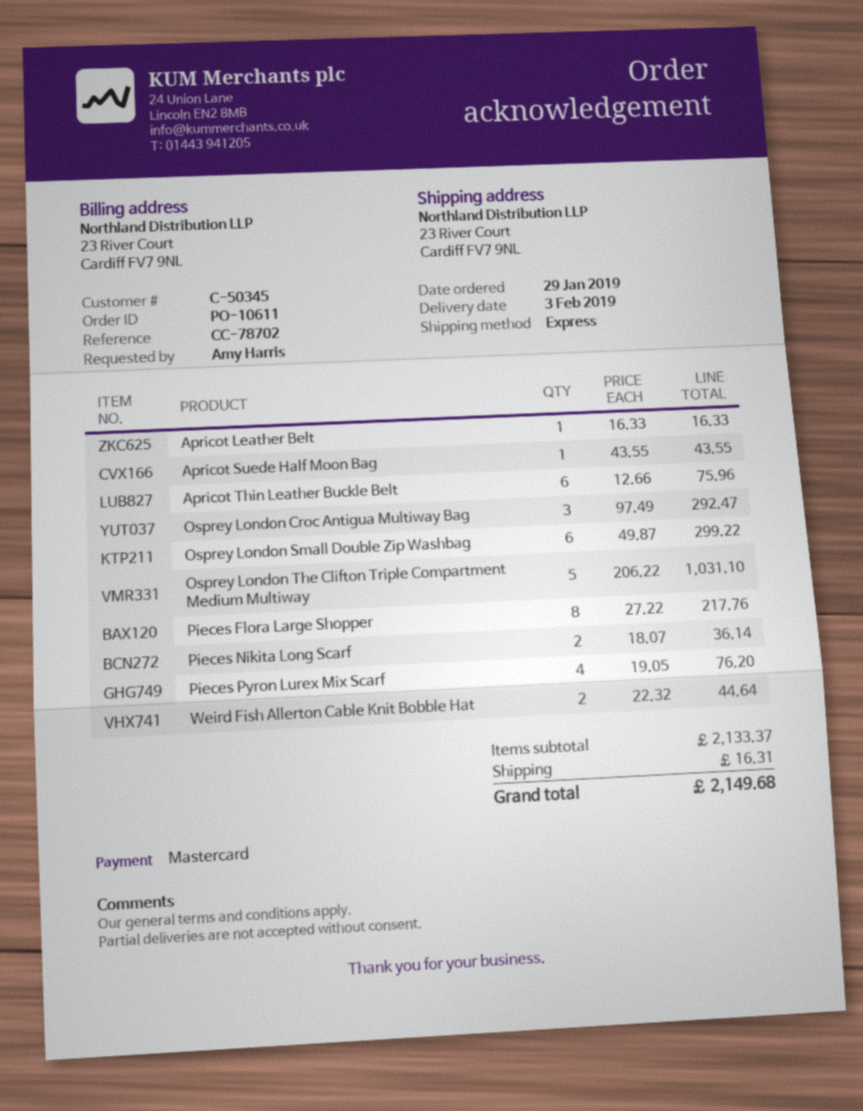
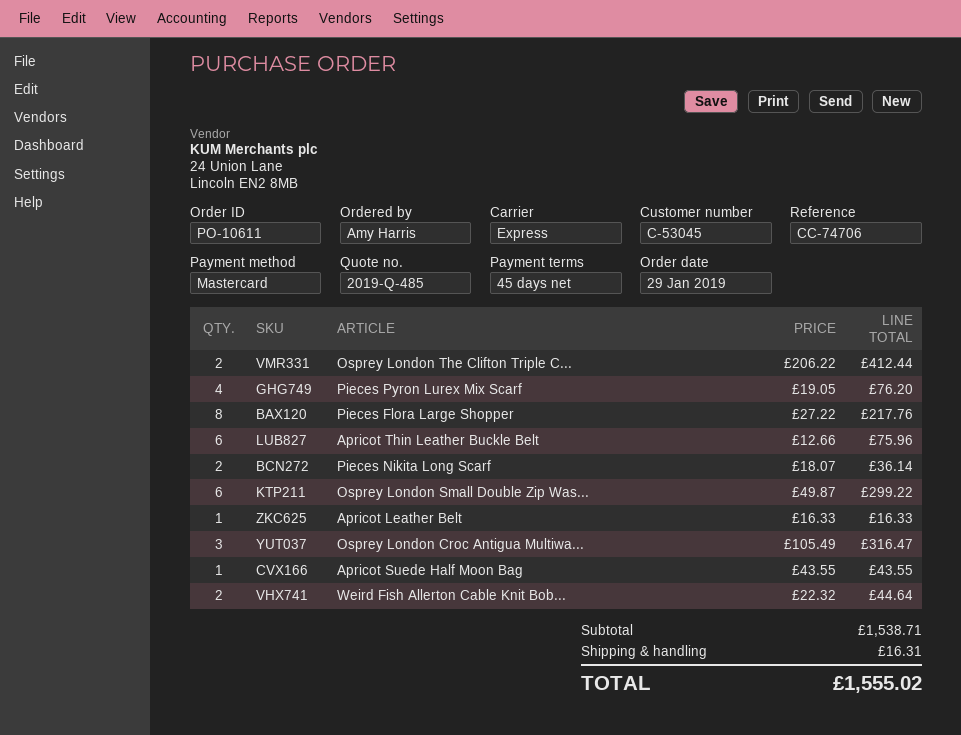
customer number: C-50345 -> C-53045
reference: CC-78702 -> CC-74706
Osprey London Croc Antigua Multiway Bag: 3 x 97.49 = 292.47 -> 3 x 105.49 = 316.47
Osprey London The Clifton Triple Compartment Medium Multiway: 5 x 206.22 = 1031.10 -> 2 x 206.22 = 412.44
subtotal: 2133.37 -> 1538.71
total: 2149.68 -> 1555.02

